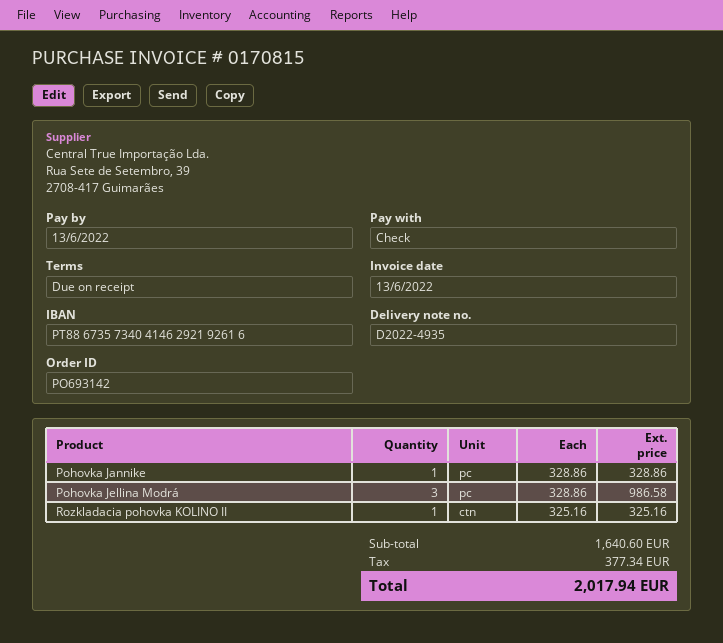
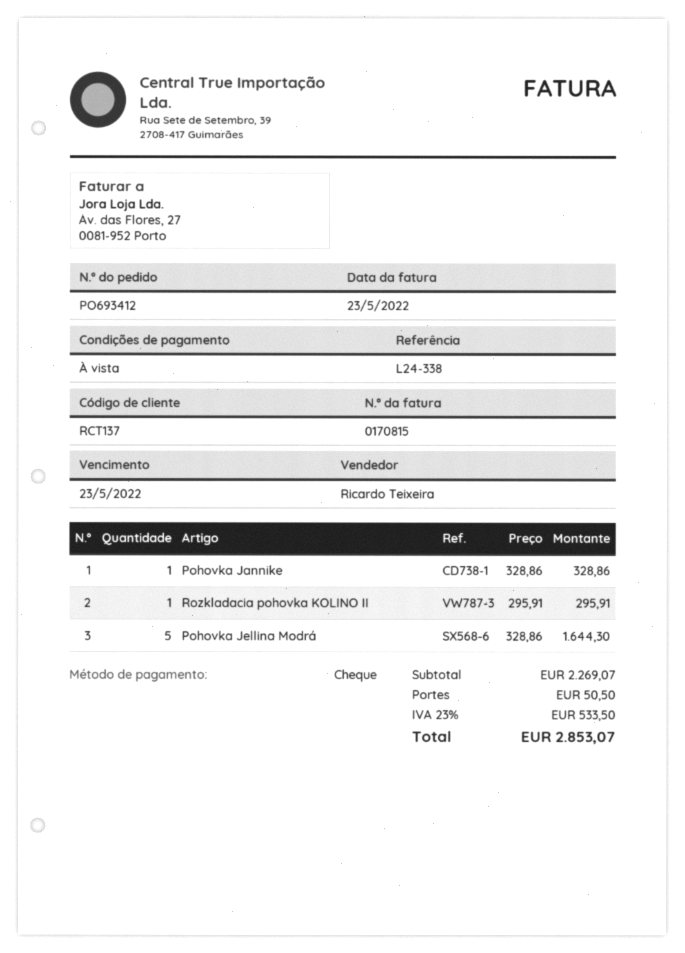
order number: PO693142 -> PO693412
invoice date: 2022-06-13 -> 2022-05-23
due date: 2022-06-13 -> 2022-05-23
Pohovka Jellina Modrá: 3 x 328.86 = 986.58 -> 5 x 328.86 = 1644.30
Rozkladacia pohovka KOLINO II: 1 x 325.16 = 325.16 -> 1 x 295.91 = 295.91
subtotal: 1640.60 -> 2269.07
shipping: none -> 50.50
tax: 377.34 -> 533.50
total: 2017.94 -> 2853.07

